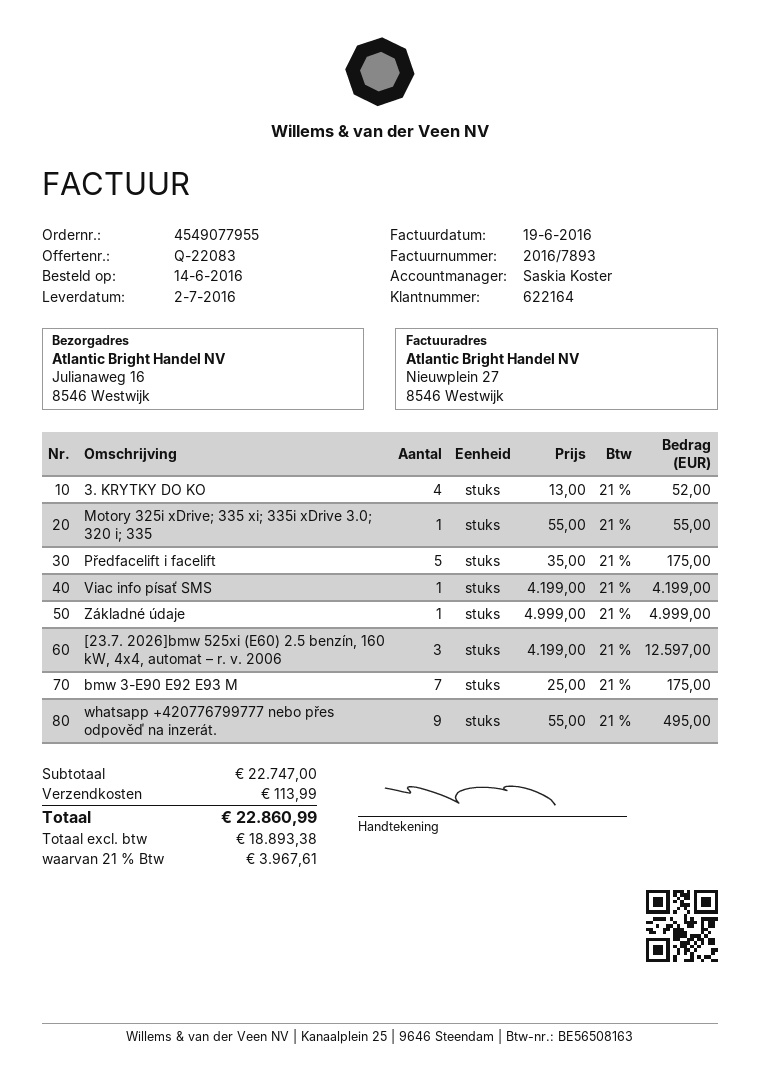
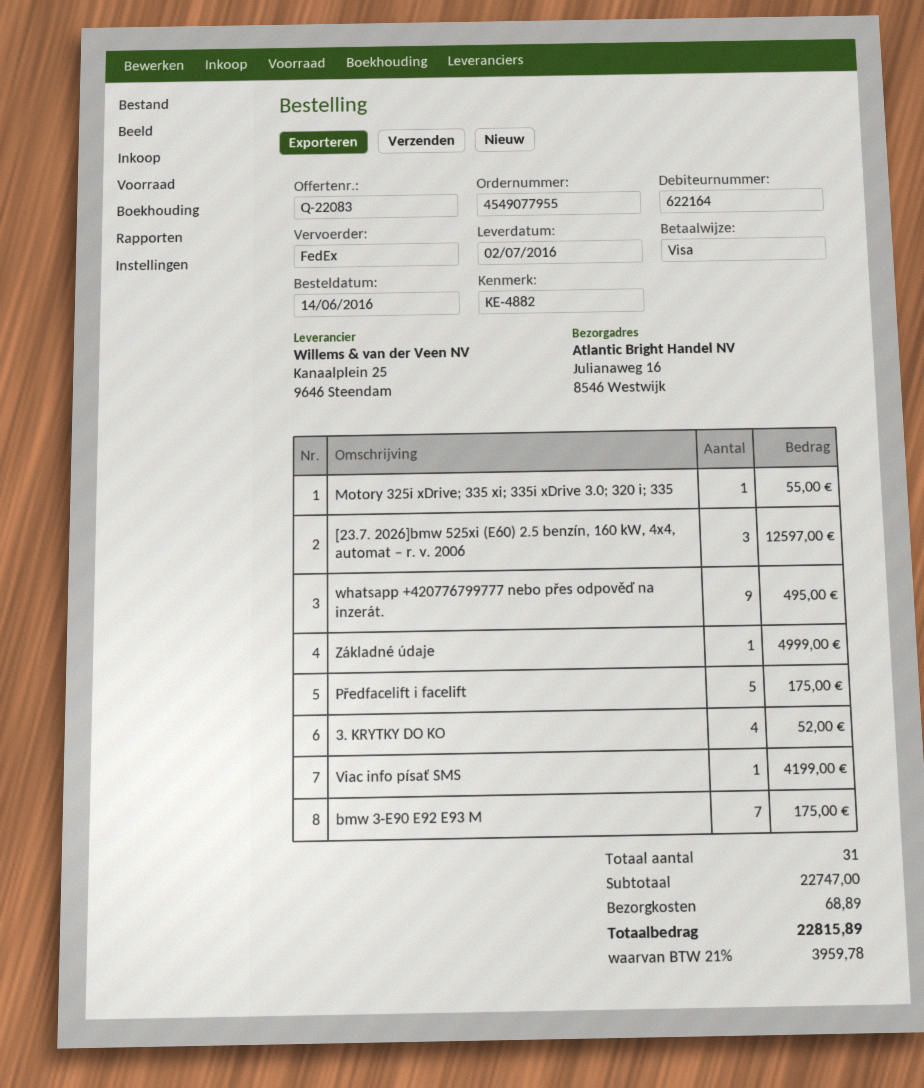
shipping: 113.99 -> 68.89
tax: 21% = 3967.61 -> 21% = 3959.78
total: 22860.99 -> 22815.89

